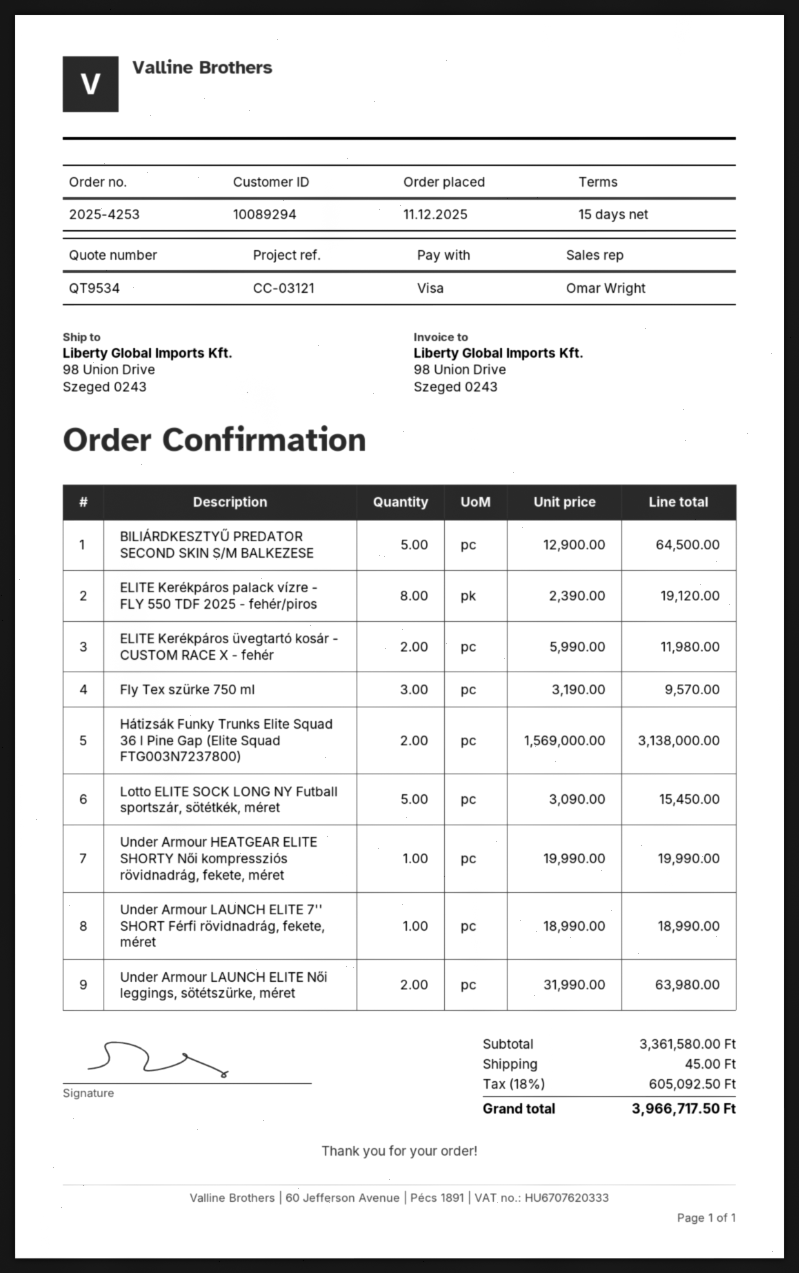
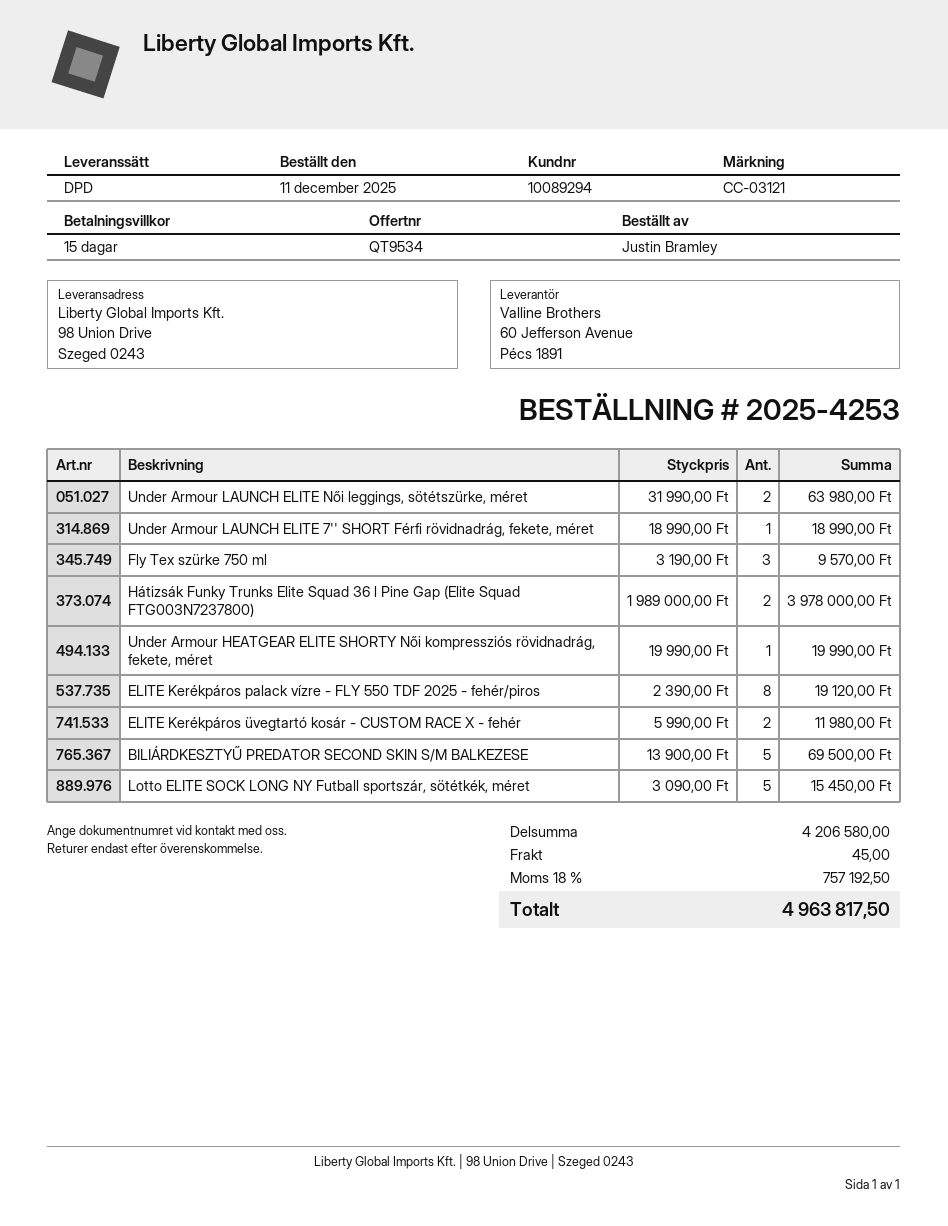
BILIÁRDKESZTYŰ PREDATOR SECOND SKIN S/M BALKEZESE: 5 x 12900.00 = 64500.00 -> 5 x 13900.00 = 69500.00
Hátizsák Funky Trunks Elite Squad 36 l Pine Gap (Elite Squad FTG003N7237800): 2 x 1569000.00 = 3138000.00 -> 2 x 1989000.00 = 3978000.00
subtotal: 3361580.00 -> 4206580.00
tax: 18% = 605092.50 -> 18% = 757192.50
total: 3966717.50 -> 4963817.50

